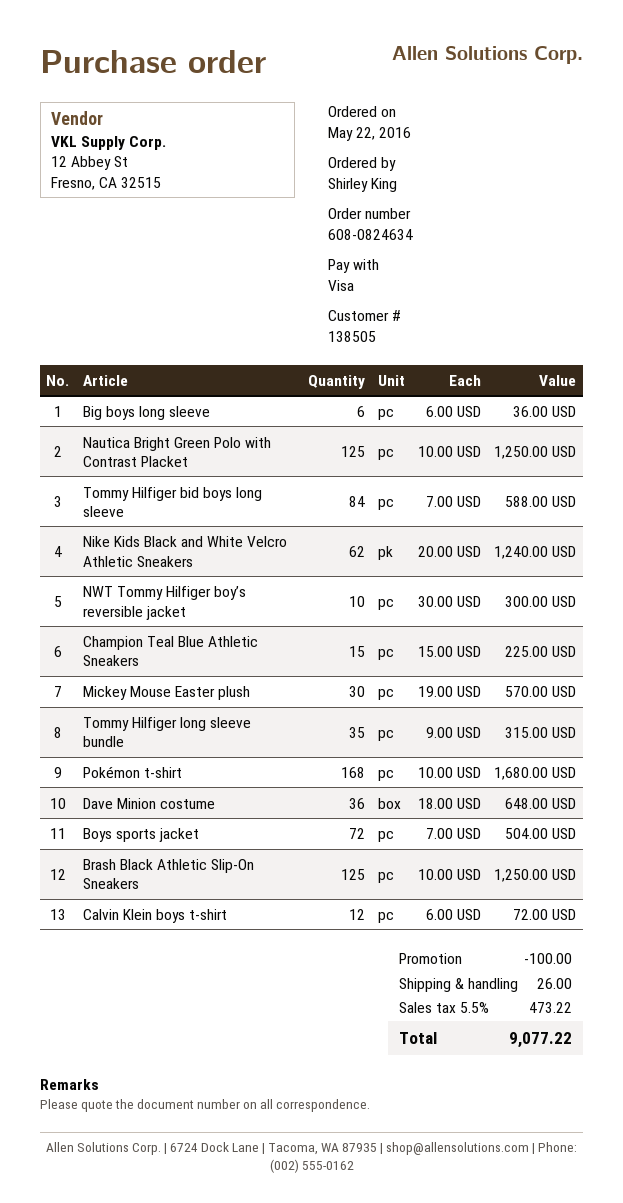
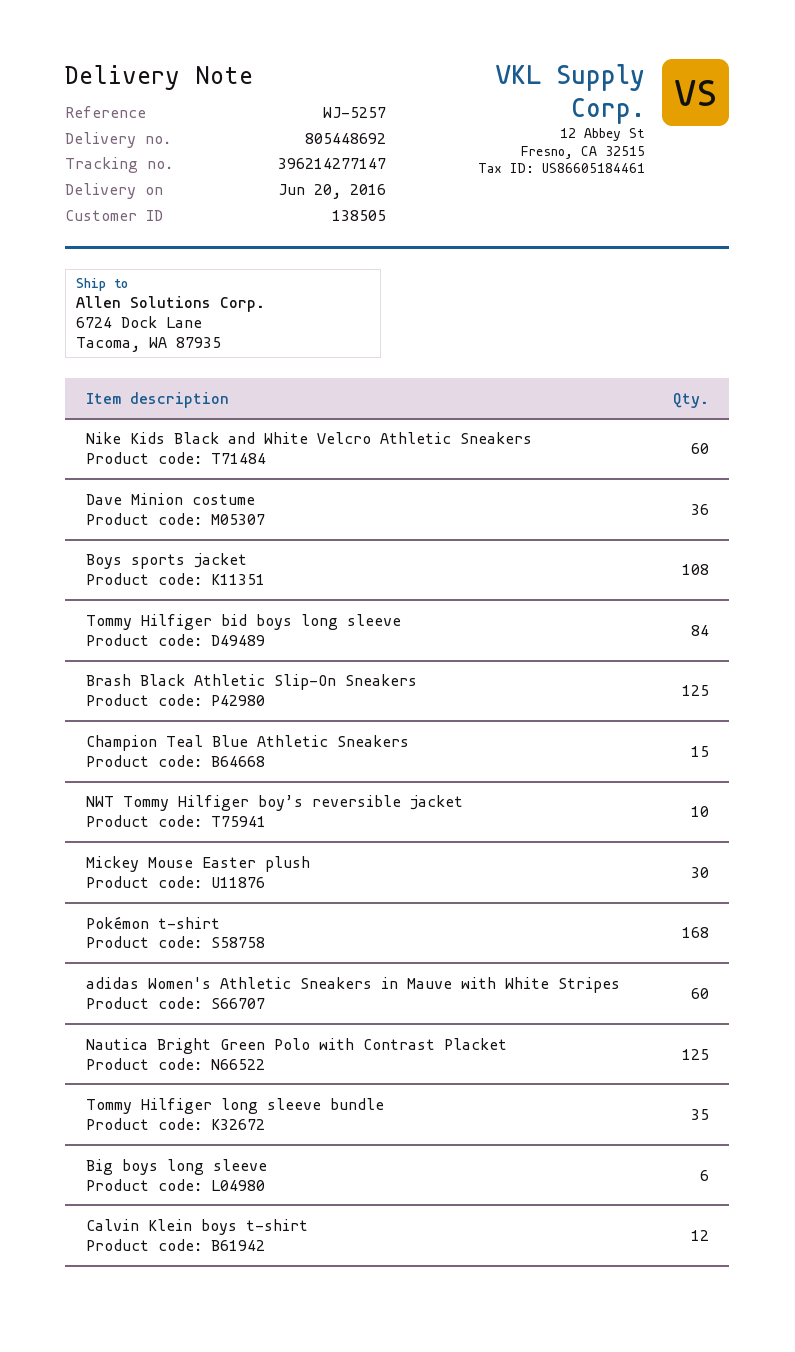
Nike Kids Black and White Velcro Athletic Sneakers: 62 -> 60
Boys sports jacket: 72 -> 108
adidas Women's Athletic Sneakers in Mauve with White Stripes: none -> 60

